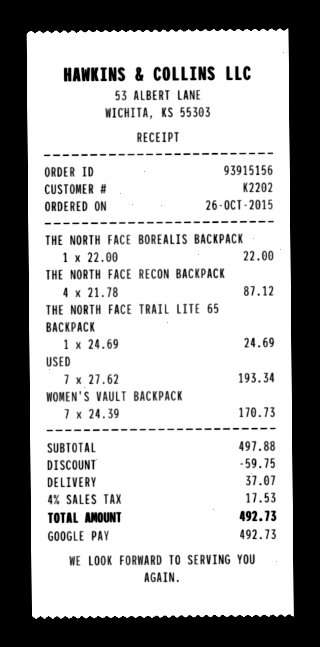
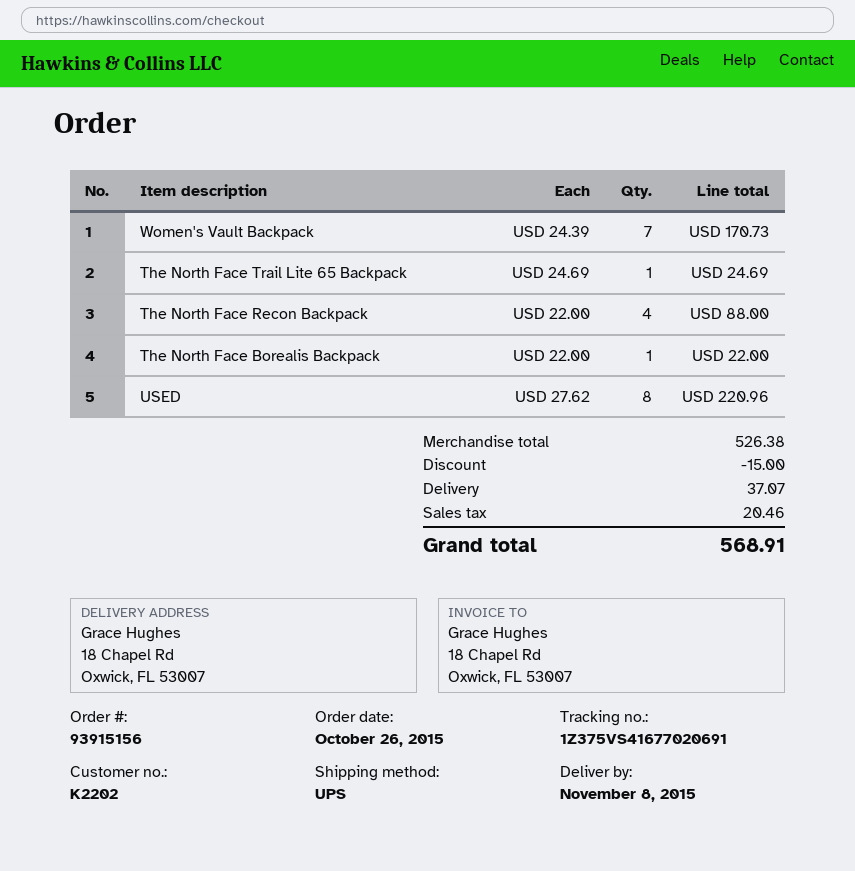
THE NORTH FACE RECON BACKPACK: 4 x 21.78 = 87.12 -> 4 x 22.00 = 88.00
USED: 7 x 27.62 = 193.34 -> 8 x 27.62 = 220.96
subtotal: 497.88 -> 526.38
discount: 59.75 -> 15.00
tax: 17.53 -> 20.46
total: 492.73 -> 568.91

